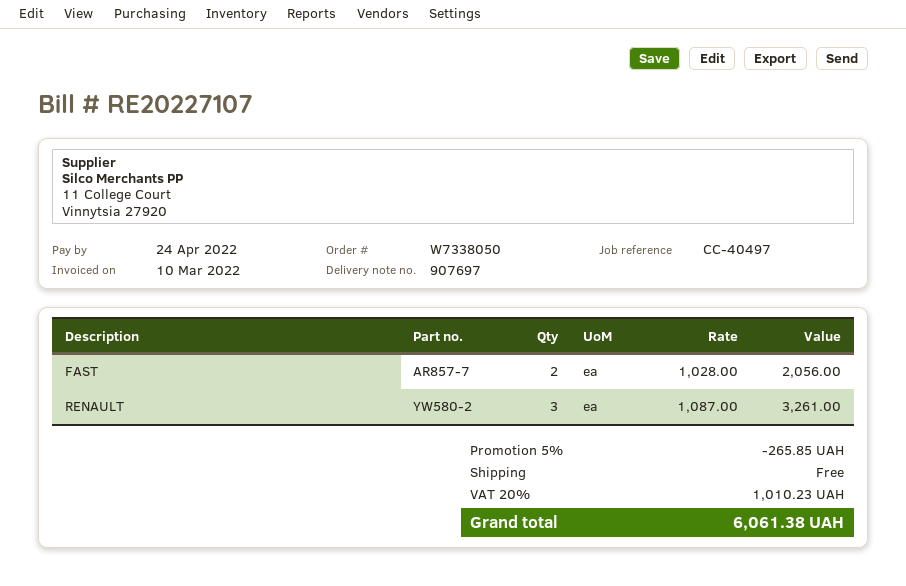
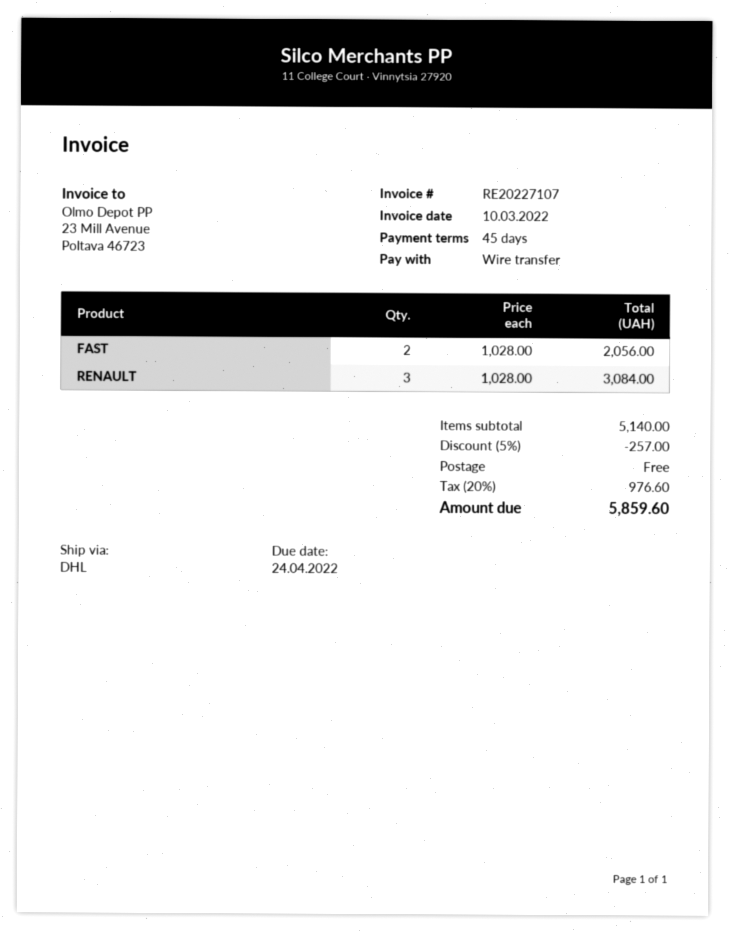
RENAULT: 3 x 1087.00 = 3261.00 -> 3 x 1028.00 = 3084.00
discount: 5% = 265.85 -> 5% = 257.00
tax: 20% = 1010.23 -> 20% = 976.60
total: 6061.38 -> 5859.60

